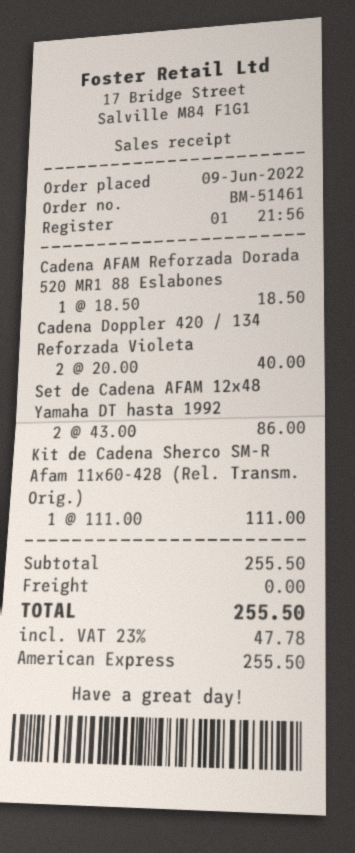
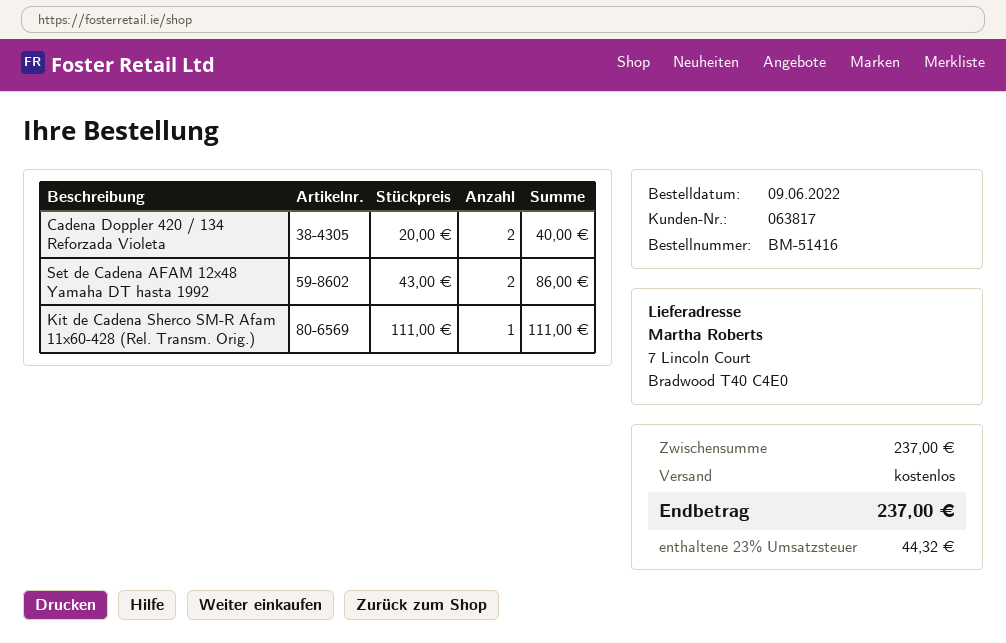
order number: BM-51461 -> BM-51416
Cadena AFAM Reforzada Dorada 520 MR1 88 Eslabones: 1 x 18.50 = 18.50 -> none
subtotal: 255.50 -> 237.00
tax: 23% = 47.78 -> 23% = 44.32
total: 255.50 -> 237.00

